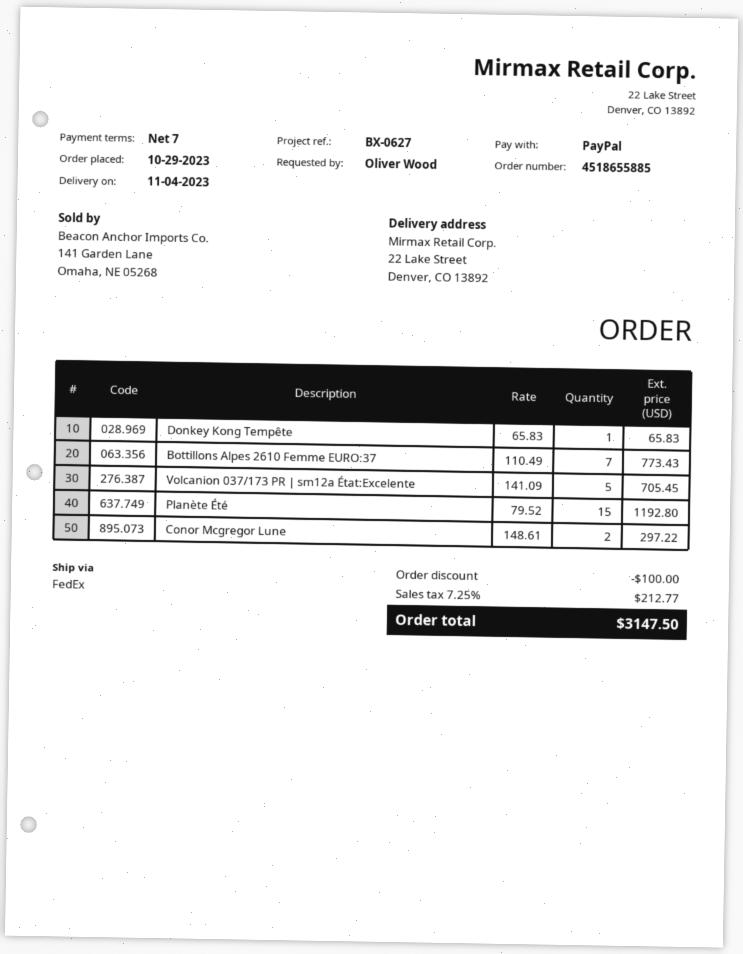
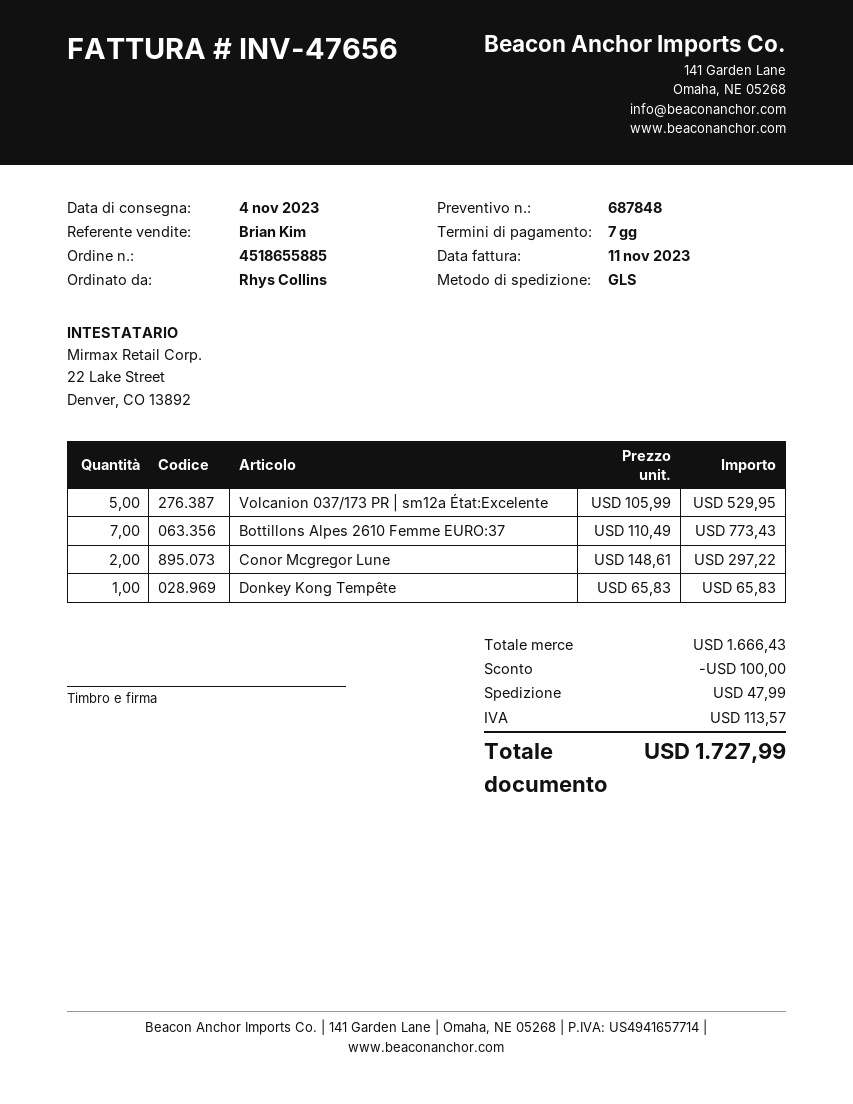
ordered by: Oliver Wood -> Rhys Collins
shipping method: FedEx -> GLS
Volcanion 037/173 PR | sm12a État:Excelente: 5 x 141.09 = 705.45 -> 5 x 105.99 = 529.95
Planète Été: 15 x 79.52 = 1192.80 -> none
shipping: none -> 47.99
tax: 212.77 -> 113.57
total: 3147.50 -> 1727.99

